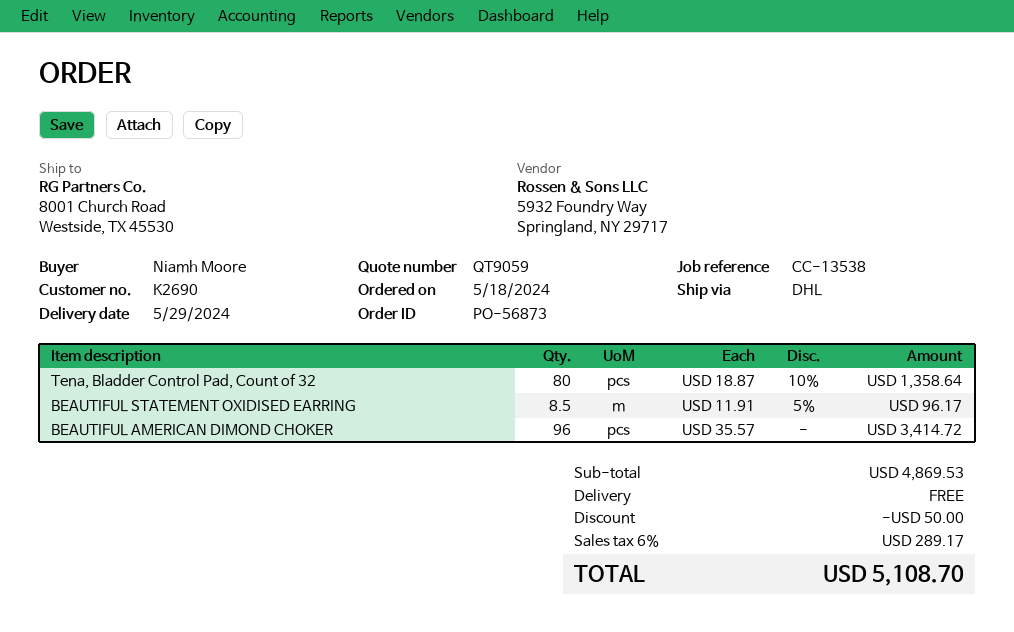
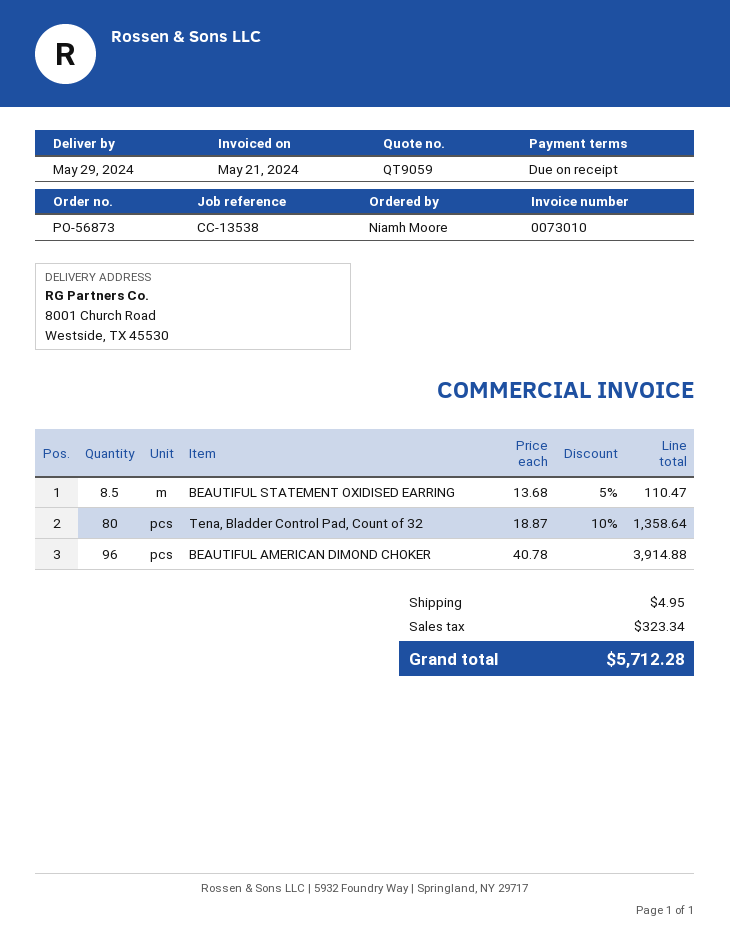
BEAUTIFUL STATEMENT OXIDISED EARRING: 8.5 x 11.91 - 5% = 96.17 -> 8.5 x 13.68 - 5% = 110.47
BEAUTIFUL AMERICAN DIMOND CHOKER: 96 x 35.57 = 3414.72 -> 96 x 40.78 = 3914.88
discount: 50.00 -> none
shipping: 0.00 -> 4.95
tax: 289.17 -> 323.34
total: 5108.70 -> 5712.28

